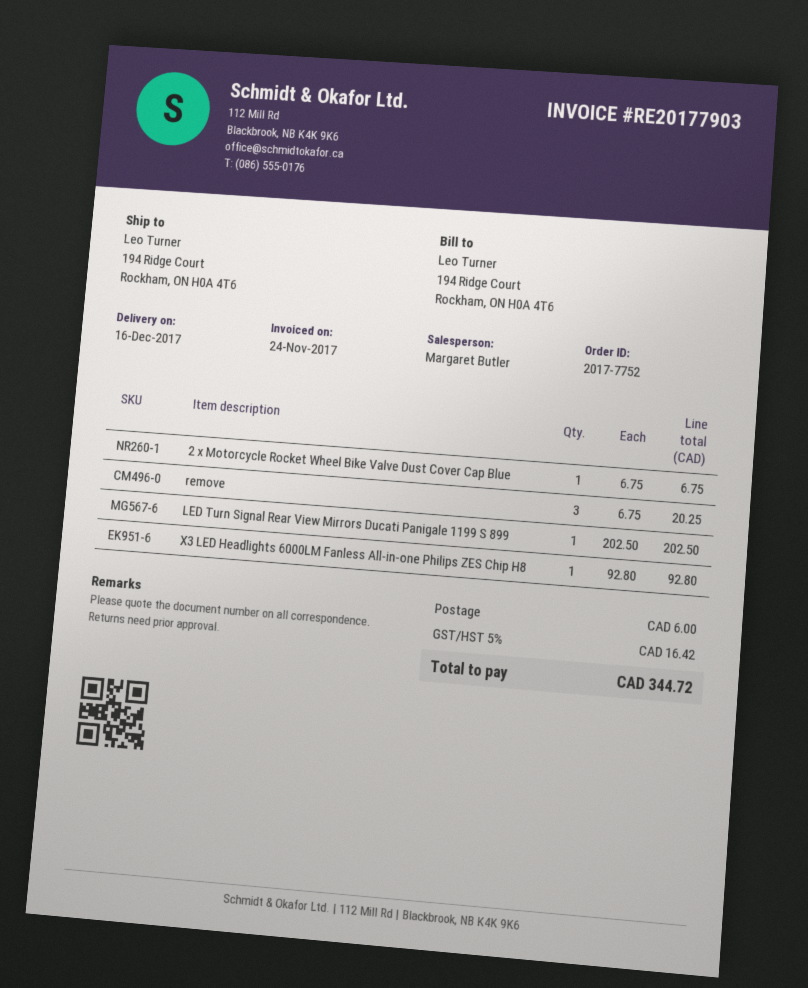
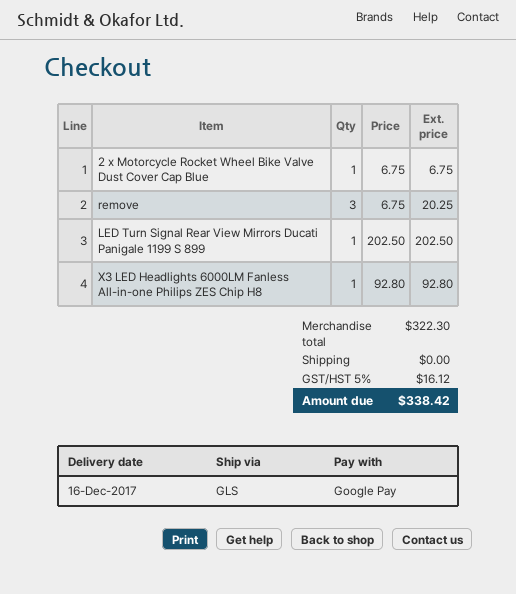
shipping: 6.00 -> 0.00
tax: 5% = 16.42 -> 5% = 16.12
total: 344.72 -> 338.42

